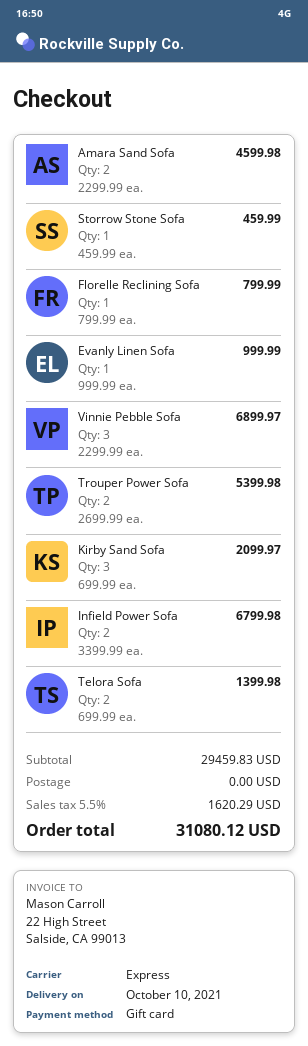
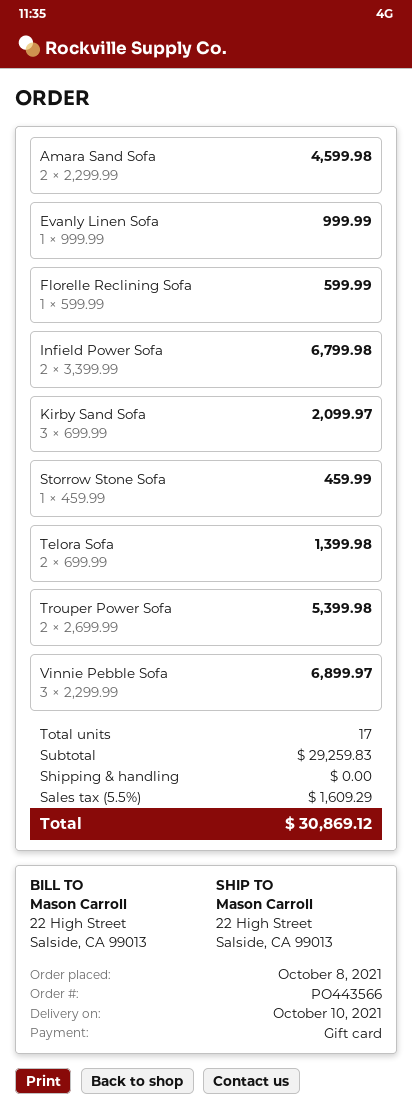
Florelle Reclining Sofa: 1 x 799.99 = 799.99 -> 1 x 599.99 = 599.99
subtotal: 29459.83 -> 29259.83
tax: 5.5% = 1620.29 -> 5.5% = 1609.29
total: 31080.12 -> 30869.12

